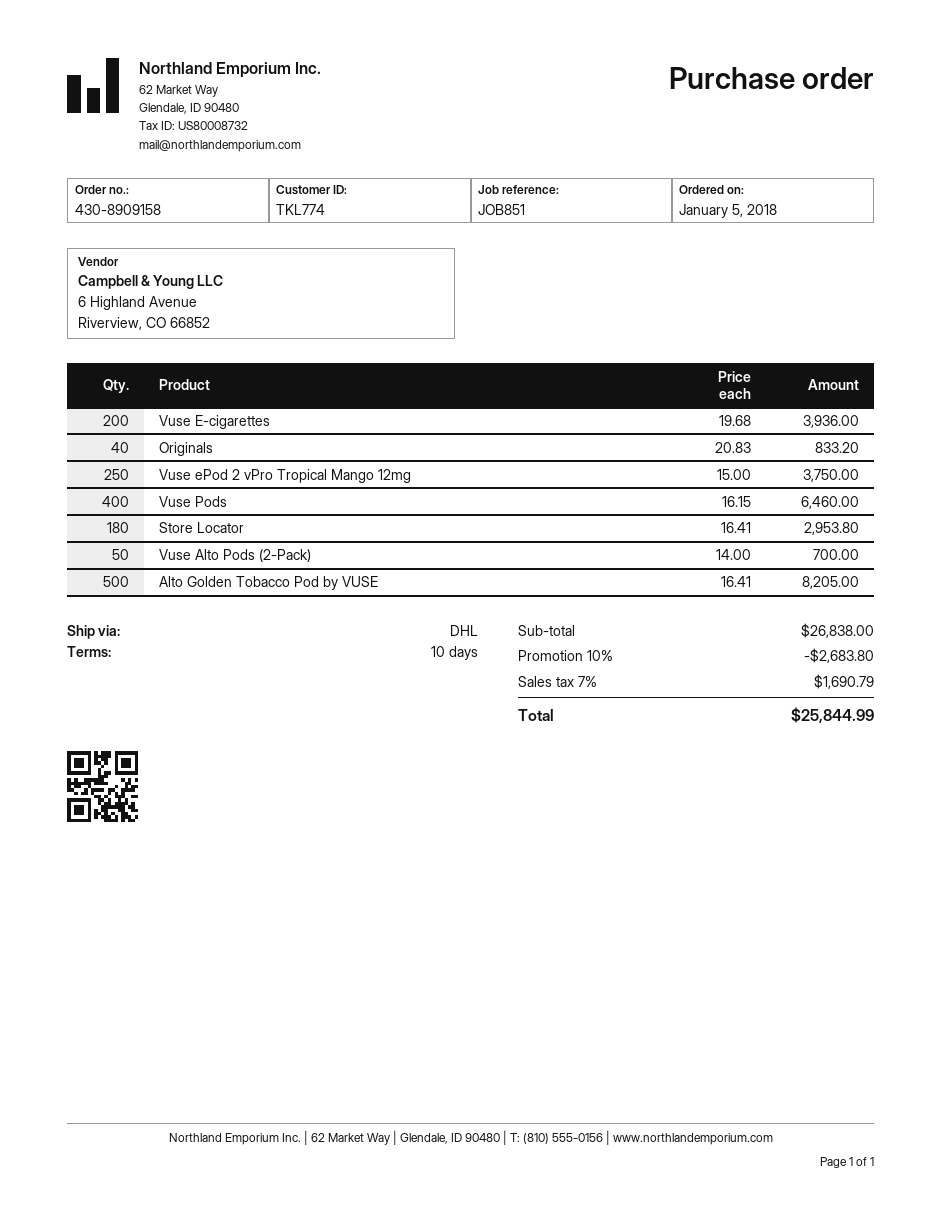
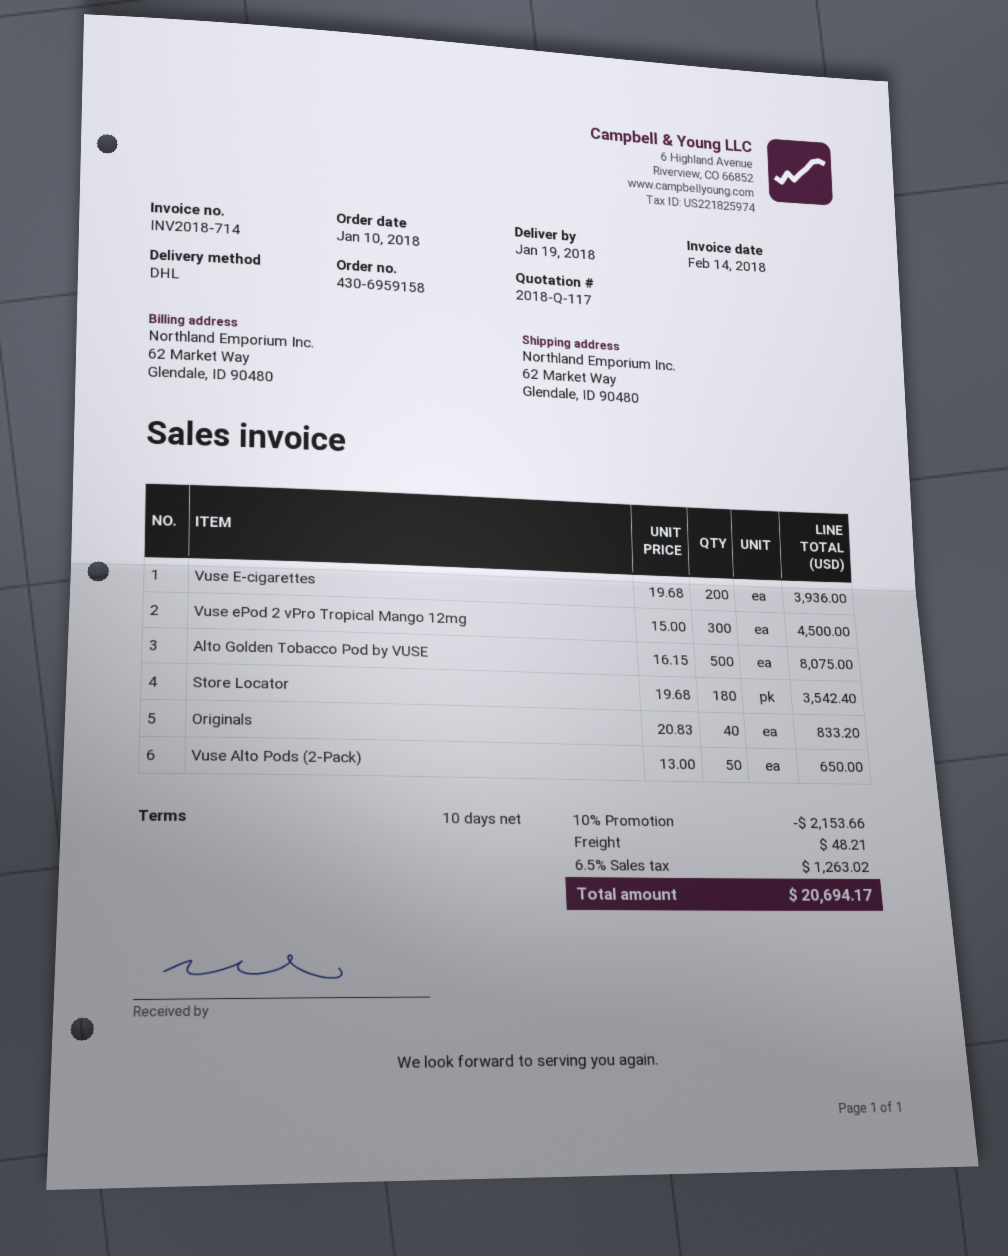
order number: 430-8909158 -> 430-6959158
order date: 2018-01-05 -> 2018-01-10
Vuse ePod 2 vPro Tropical Mango 12mg: 250 x 15.00 = 3750.00 -> 300 x 15.00 = 4500.00
Vuse Pods: 400 x 16.15 = 6460.00 -> none
Store Locator: 180 x 16.41 = 2953.80 -> 180 x 19.68 = 3542.40
Vuse Alto Pods (2-Pack): 50 x 14.00 = 700.00 -> 50 x 13.00 = 650.00
Alto Golden Tobacco Pod by VUSE: 500 x 16.41 = 8205.00 -> 500 x 16.15 = 8075.00
discount: 10% = 2683.80 -> 10% = 2153.66
shipping: none -> 48.21
tax: 7% = 1690.79 -> 6.5% = 1263.02
total: 25844.99 -> 20694.17

